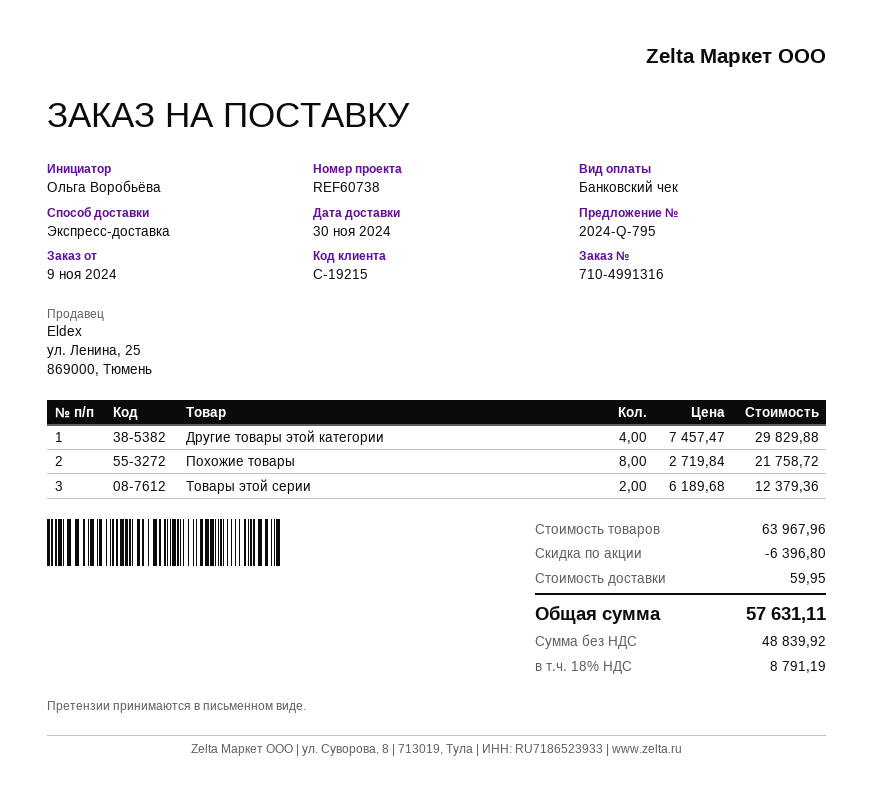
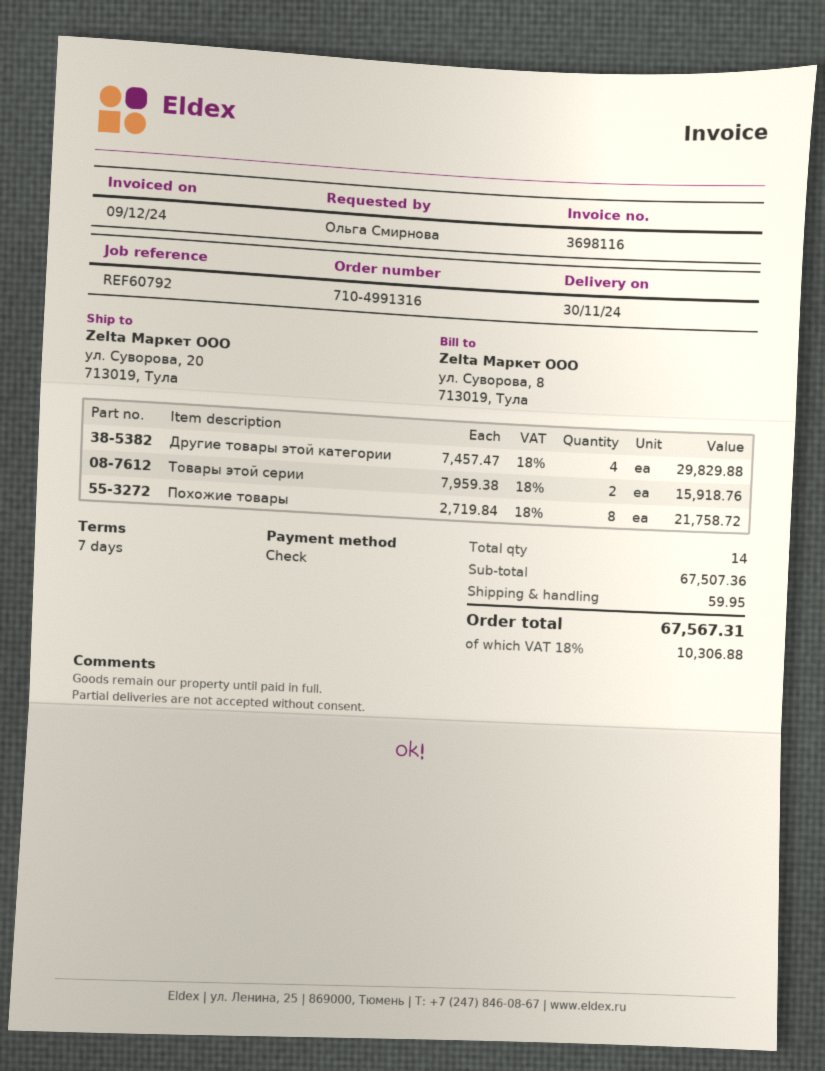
reference: REF60738 -> REF60792
ordered by: Ольга Воробьёва -> Ольга Смирнова
Товары этой серии: 2 x 6189.68 = 12379.36 -> 2 x 7959.38 = 15918.76
subtotal: 63967.96 -> 67507.36
discount: 6396.80 -> none
tax: 18% = 8791.19 -> 18% = 10306.88
total: 57631.11 -> 67567.31

